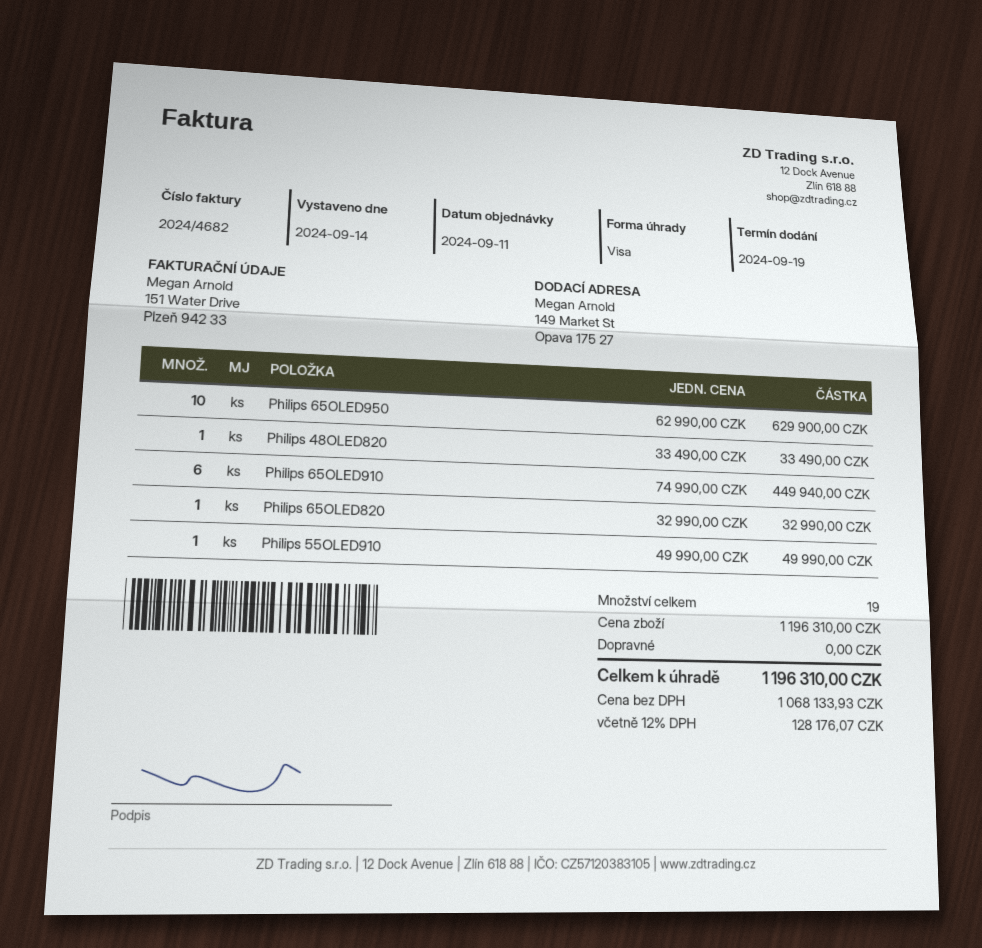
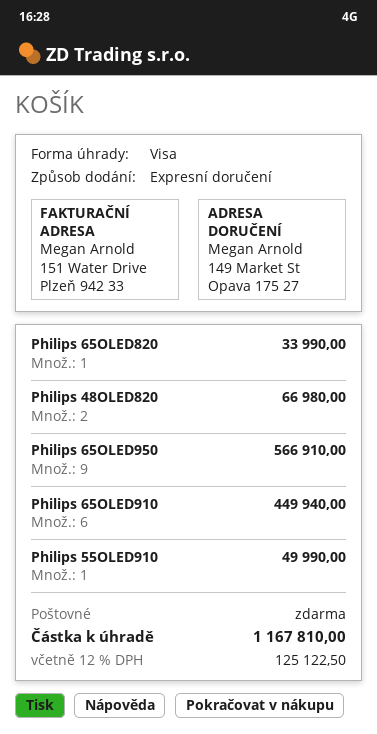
Philips 65OLED950: 10 for 629900.00 -> 9 for 566910.00
Philips 48OLED820: 1 for 33490.00 -> 2 for 66980.00
Philips 65OLED820: 1 for 32990.00 -> 1 for 33990.00
tax: 12% = 128176.07 -> 12% = 125122.50
total: 1196310.00 -> 1167810.00

